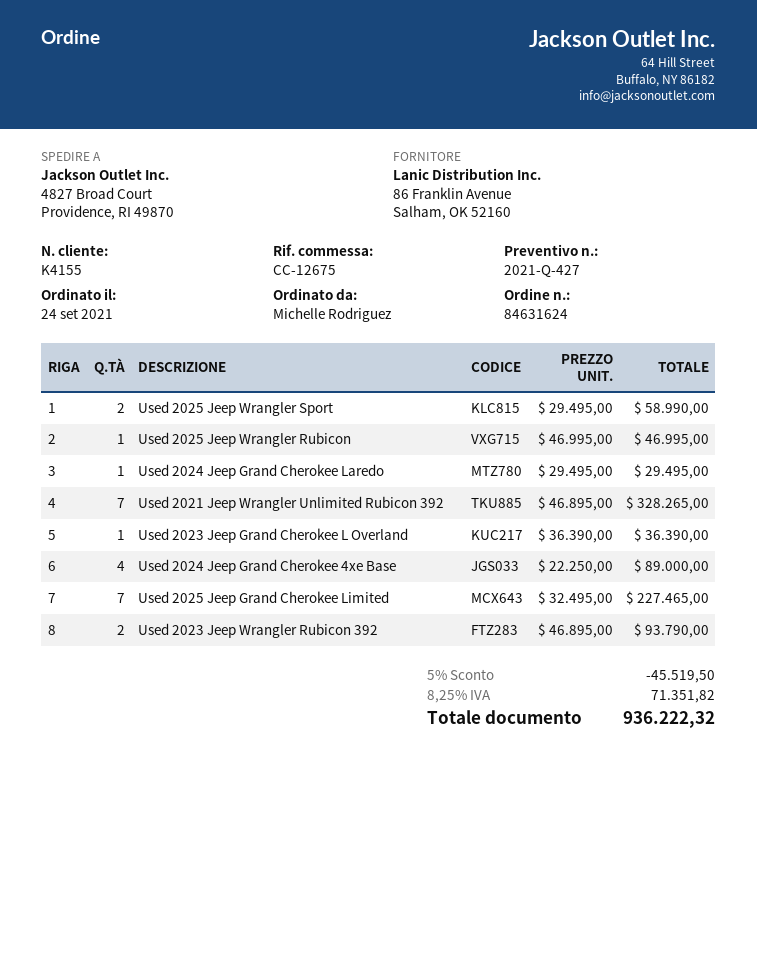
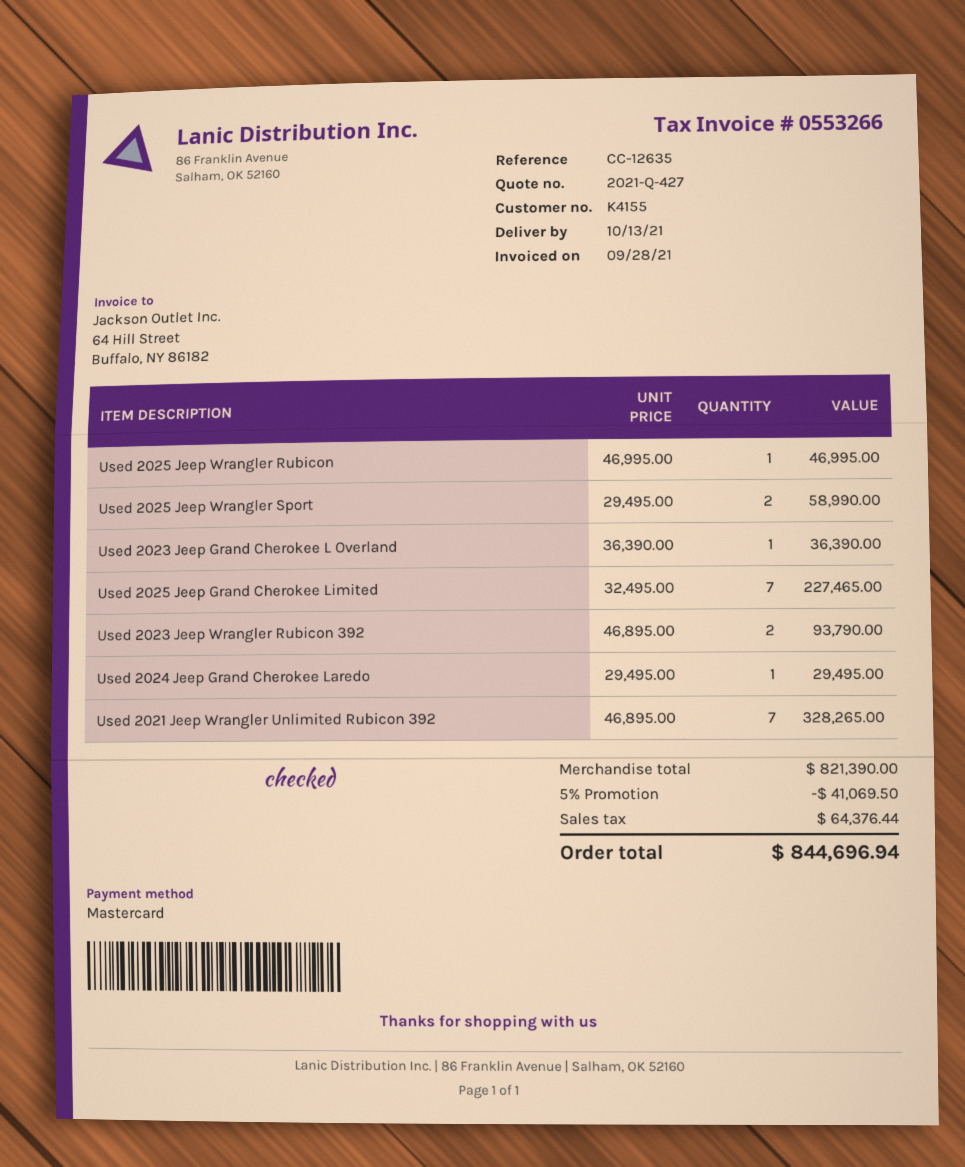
reference: CC-12675 -> CC-12635
Used 2024 Jeep Grand Cherokee 4xe Base: 4 x 22250.00 = 89000.00 -> none
discount: 5% = 45519.50 -> 5% = 41069.50
tax: 71351.82 -> 64376.44
total: 936222.32 -> 844696.94

